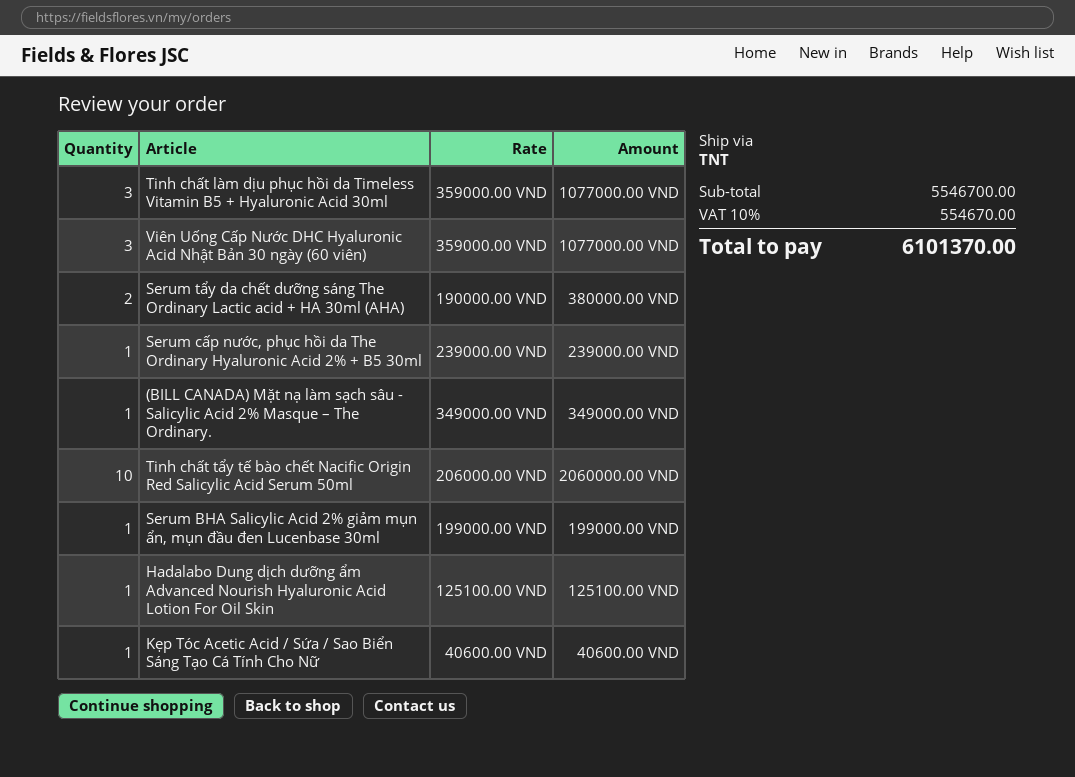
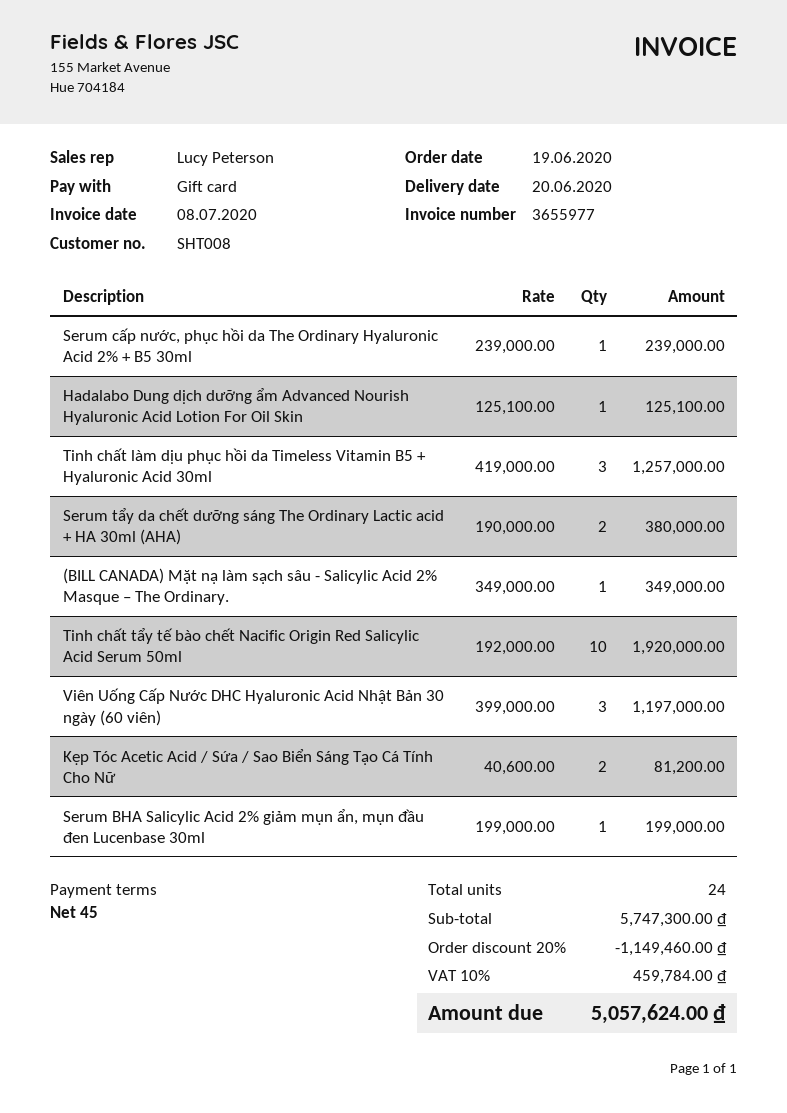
Tinh chất làm dịu phục hồi da Timeless Vitamin B5 + Hyaluronic Acid 30ml: 3 x 359000.00 = 1077000.00 -> 3 x 419000.00 = 1257000.00
Viên Uống Cấp Nước DHC Hyaluronic Acid Nhật Bản 30 ngày (60 viên): 3 x 359000.00 = 1077000.00 -> 3 x 399000.00 = 1197000.00
Tinh chất tẩy tế bào chết Nacific Origin Red Salicylic Acid Serum 50ml: 10 x 206000.00 = 2060000.00 -> 10 x 192000.00 = 1920000.00
Kẹp Tóc Acetic Acid / Sứa / Sao Biển Sáng Tạo Cá Tính Cho Nữ: 1 x 40600.00 = 40600.00 -> 2 x 40600.00 = 81200.00
subtotal: 5546700.00 -> 5747300.00
discount: none -> 20% = 1149460.00
tax: 10% = 554670.00 -> 10% = 459784.00
total: 6101370.00 -> 5057624.00

